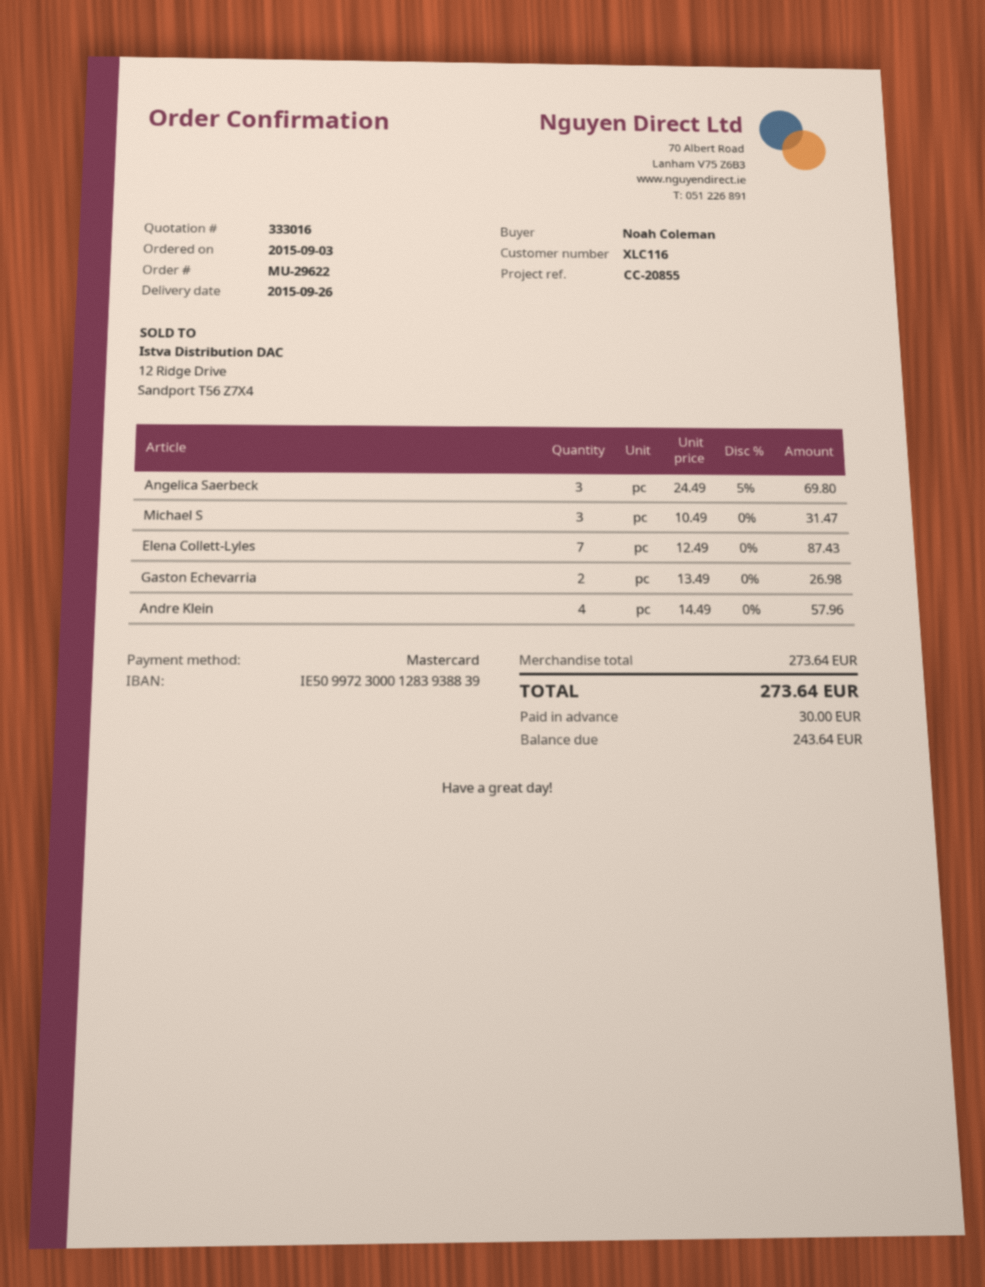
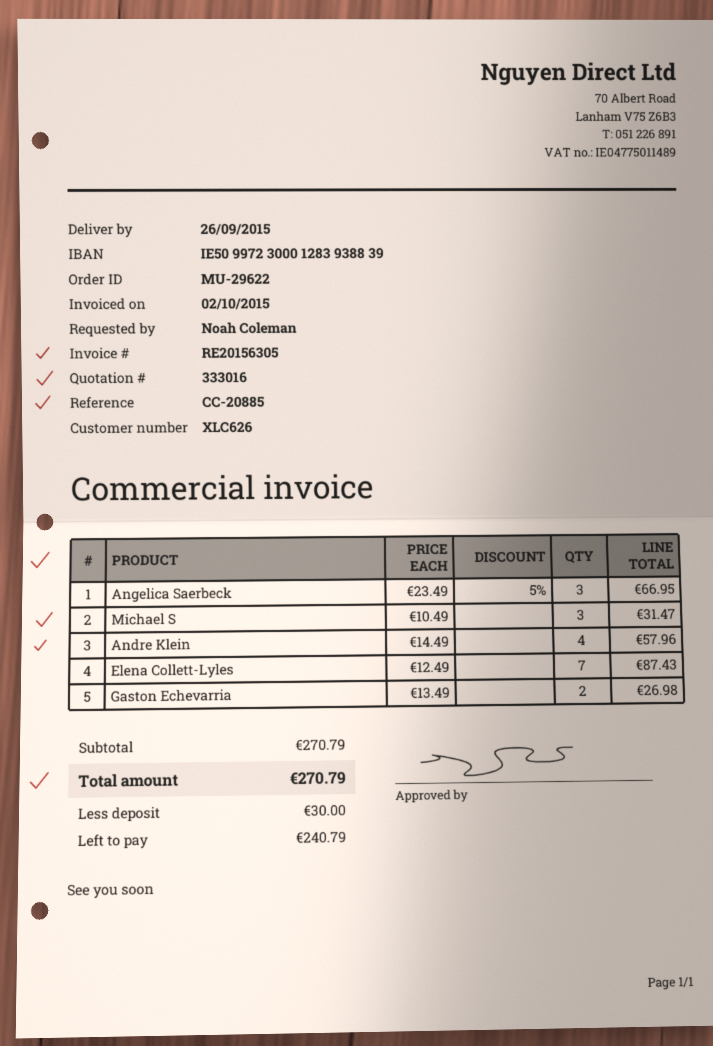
customer number: XLC116 -> XLC626
reference: CC-20855 -> CC-20885
Angelica Saerbeck: 3 x 24.49 - 5% = 69.80 -> 3 x 23.49 - 5% = 66.95
subtotal: 273.64 -> 270.79
total: 273.64 -> 270.79
balance: 243.64 -> 240.79

